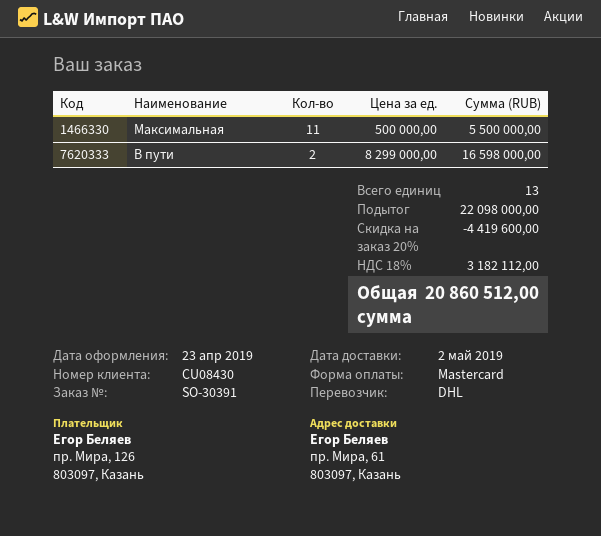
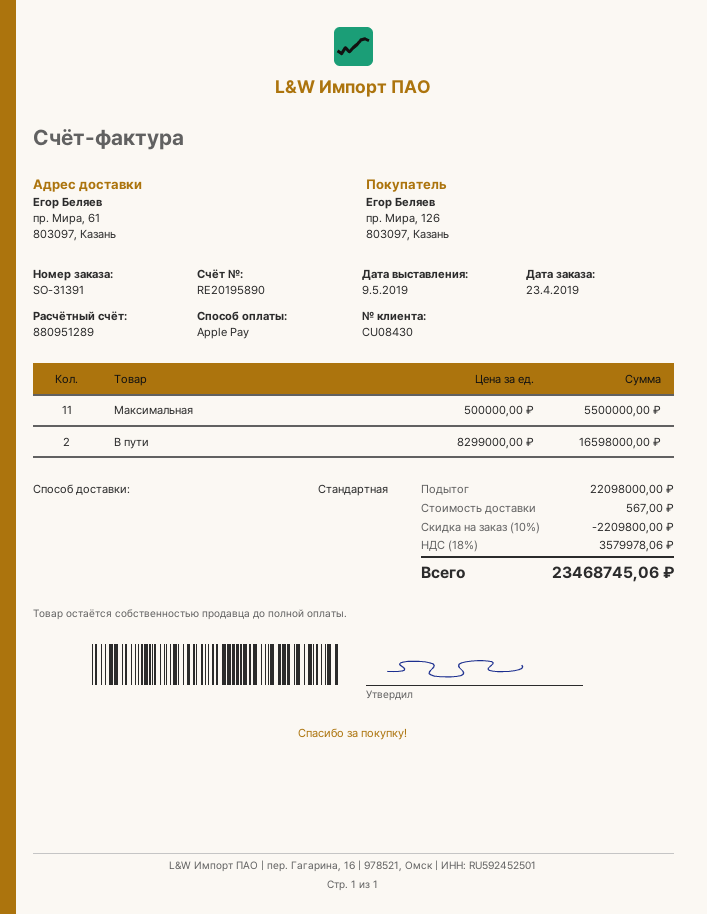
order number: SO-30391 -> SO-31391
payment method: Mastercard -> Apple Pay
shipping method: DHL -> standard
discount: 20% = 4419600.00 -> 10% = 2209800.00
shipping: none -> 567.00
tax: 18% = 3182112.00 -> 18% = 3579978.06
total: 20860512.00 -> 23468745.06

